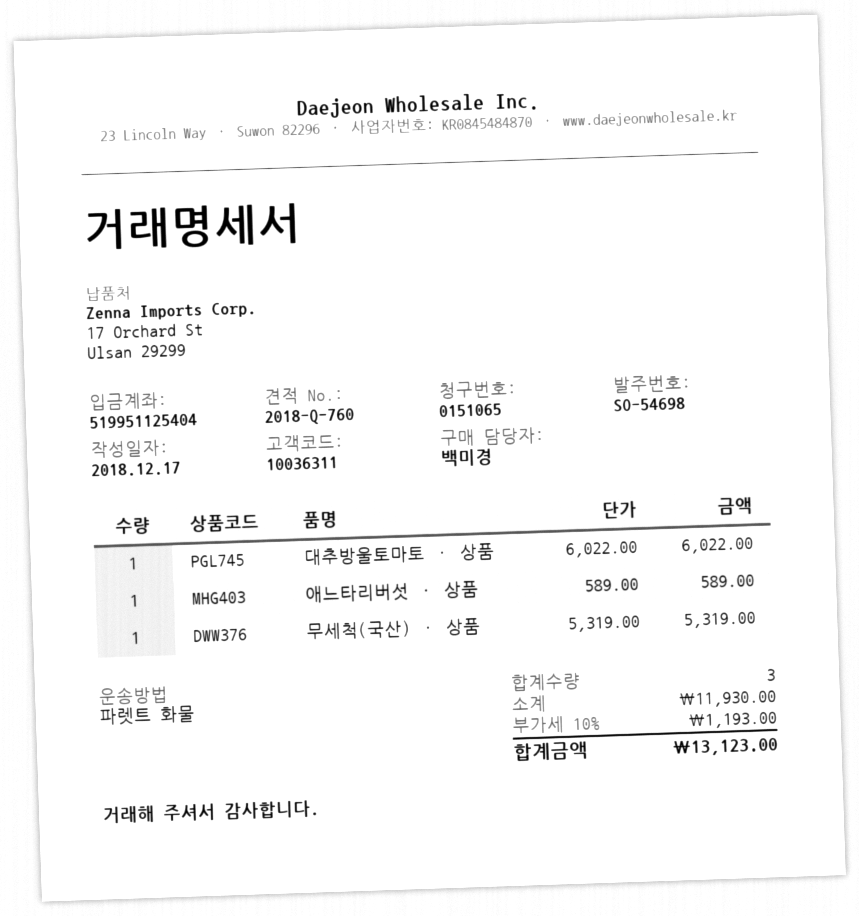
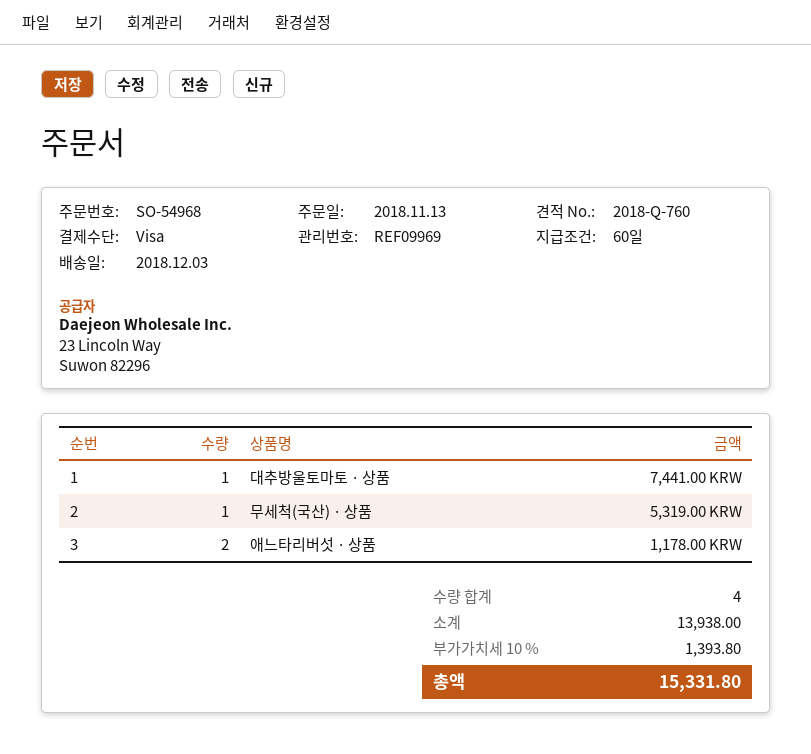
order number: SO-54698 -> SO-54968
대추방울토마토 · 상품: 1 for 6022.00 -> 1 for 7441.00
애느타리버섯 · 상품: 1 for 589.00 -> 2 for 1178.00
total quantity: 3 -> 4
subtotal: 11930.00 -> 13938.00
tax: 10% = 1193.00 -> 10% = 1393.80
total: 13123.00 -> 15331.80

